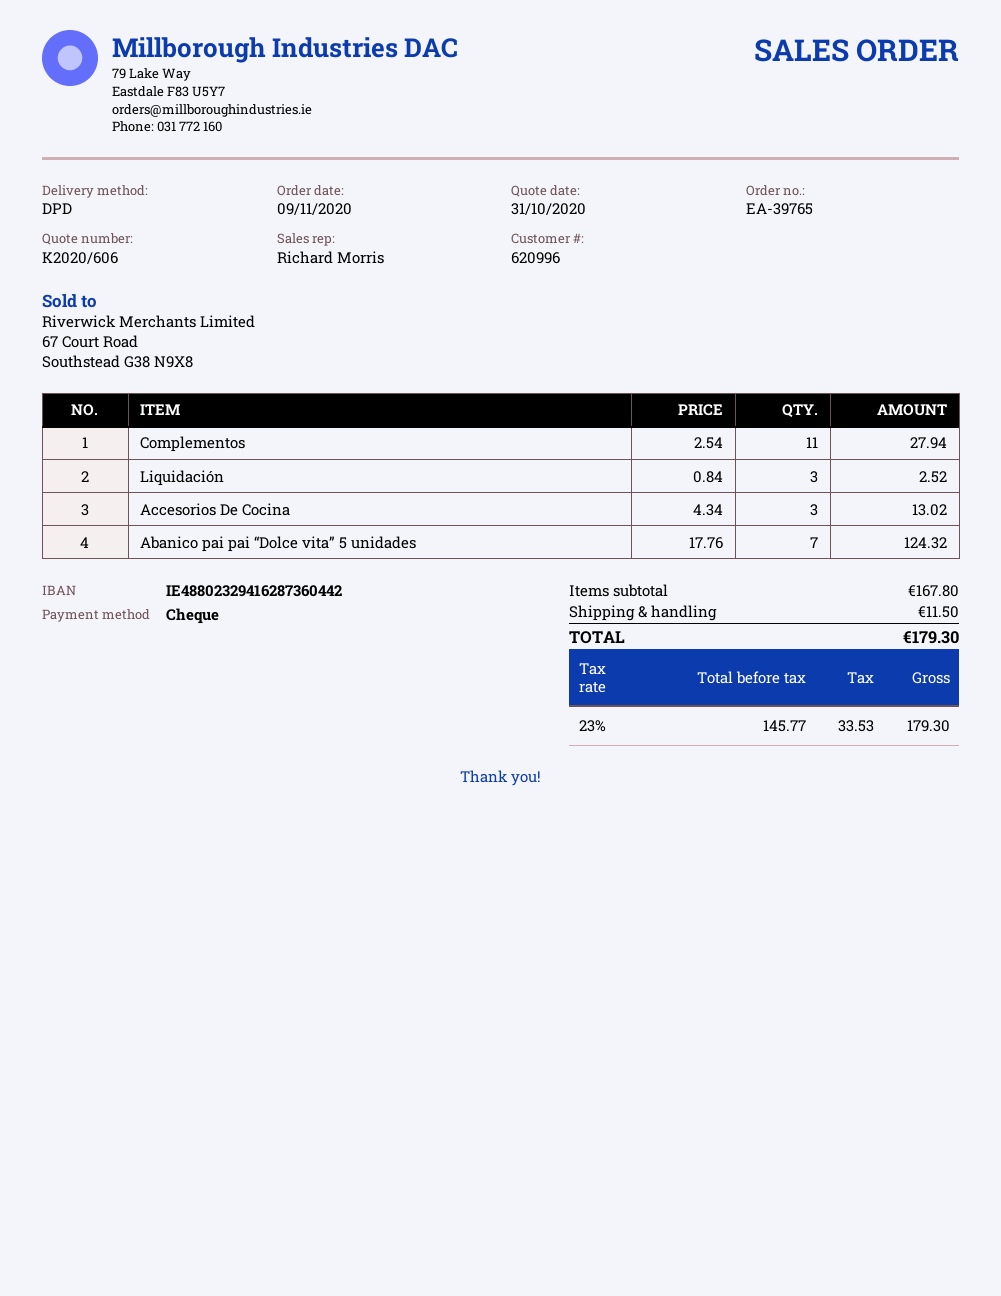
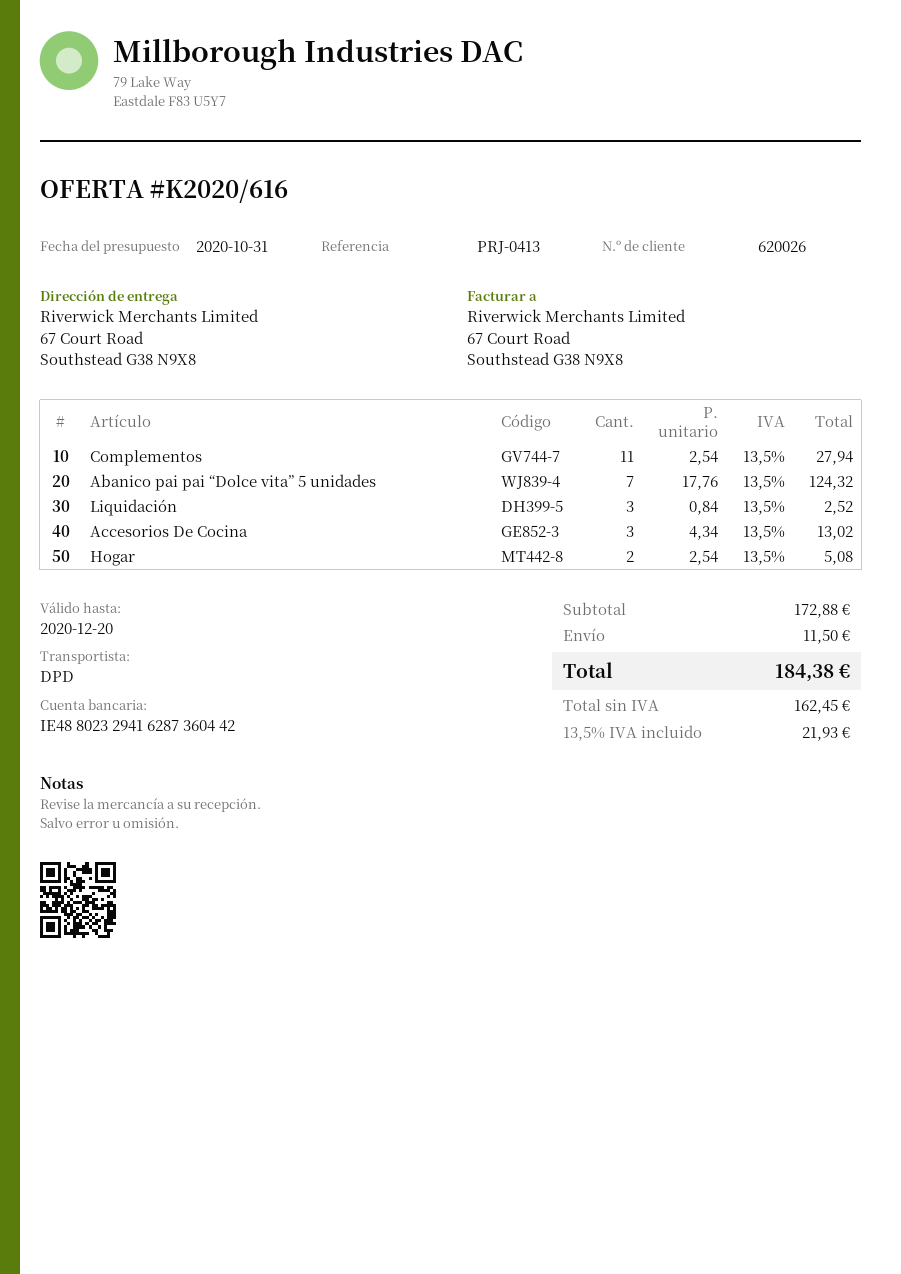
quote number: K2020/606 -> K2020/616
customer number: 620996 -> 620026
Hogar: none -> 2 x 2.54 = 5.08
subtotal: 167.80 -> 172.88
net: 145.77 -> 162.45
tax: 23% = 33.53 -> 13.5% = 21.93
total: 179.30 -> 184.38

